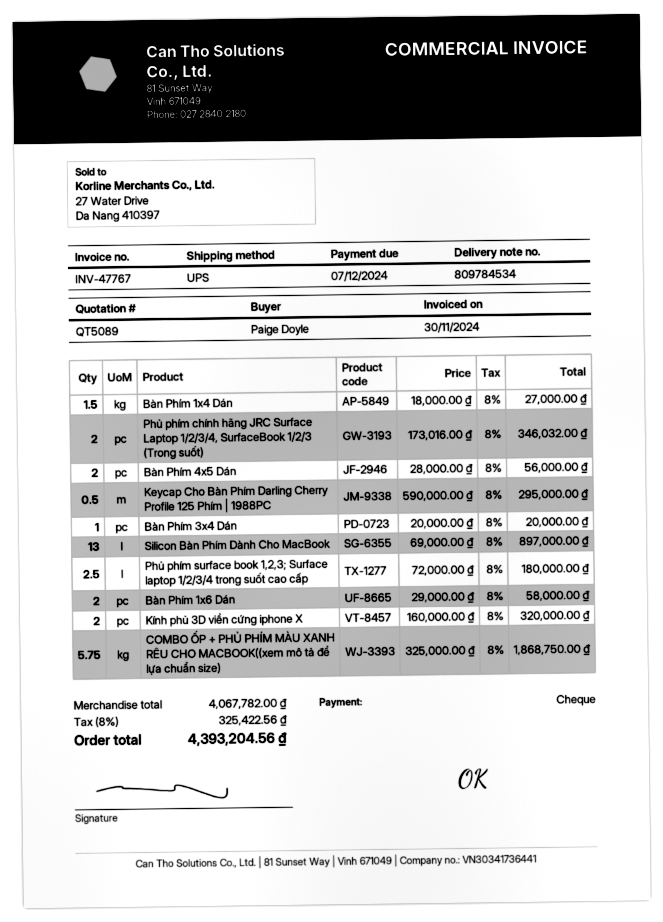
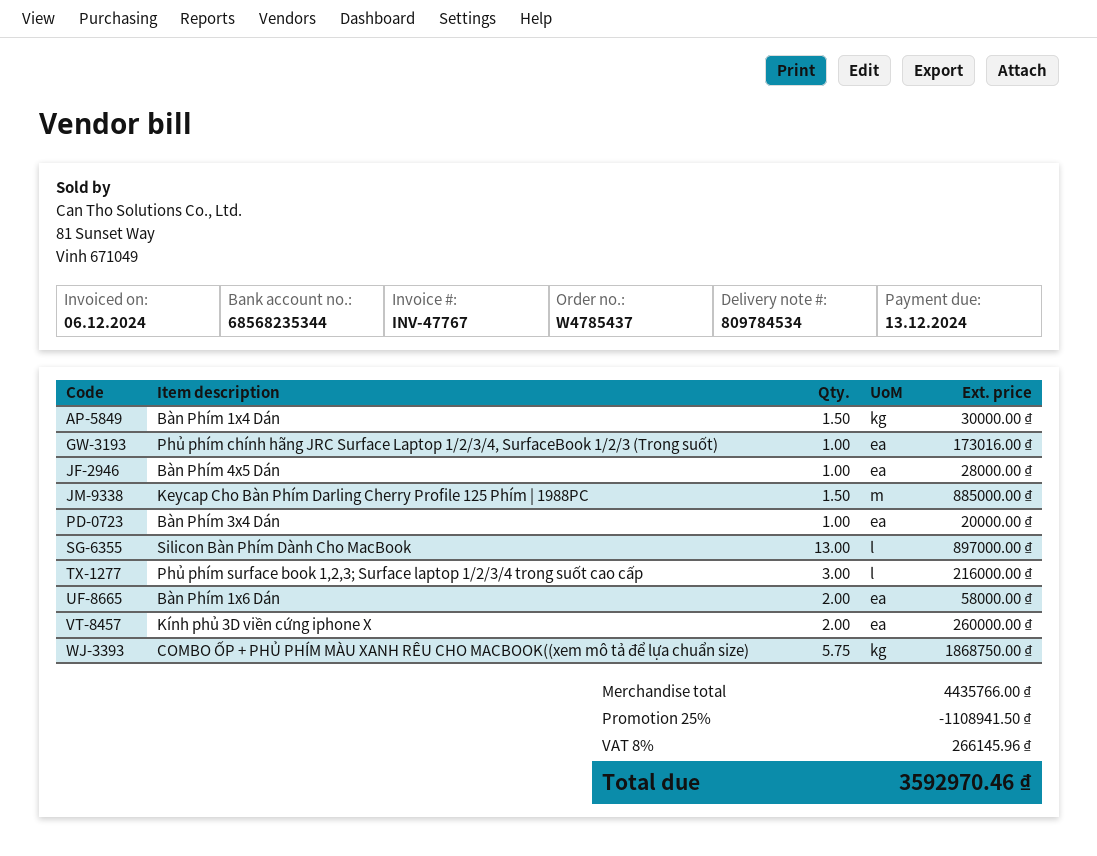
invoice date: 2024-11-30 -> 2024-12-06
due date: 2024-12-07 -> 2024-12-13
Bàn Phím 1x4 Dán: 1.5 for 27000.00 -> 1.5 for 30000.00
Phủ phím chính hãng JRC Surface Laptop 1/2/3/4, SurfaceBook 1/2/3 (Trong suốt): 2 for 346032.00 -> 1 for 173016.00
Bàn Phím 4x5 Dán: 2 for 56000.00 -> 1 for 28000.00
Keycap Cho Bàn Phím Darling Cherry Profile 125 Phím | 1988PC: 0.5 for 295000.00 -> 1.5 for 885000.00
Phủ phím surface book 1,2,3; Surface laptop 1/2/3/4 trong suốt cao cấp: 2.5 for 180000.00 -> 3 for 216000.00
Kính phủ 3D viền cứng iphone X: 2 for 320000.00 -> 2 for 260000.00
subtotal: 4067782.00 -> 4435766.00
discount: none -> 25% = 1108941.50
tax: 8% = 325422.56 -> 8% = 266145.96
total: 4393204.56 -> 3592970.46

